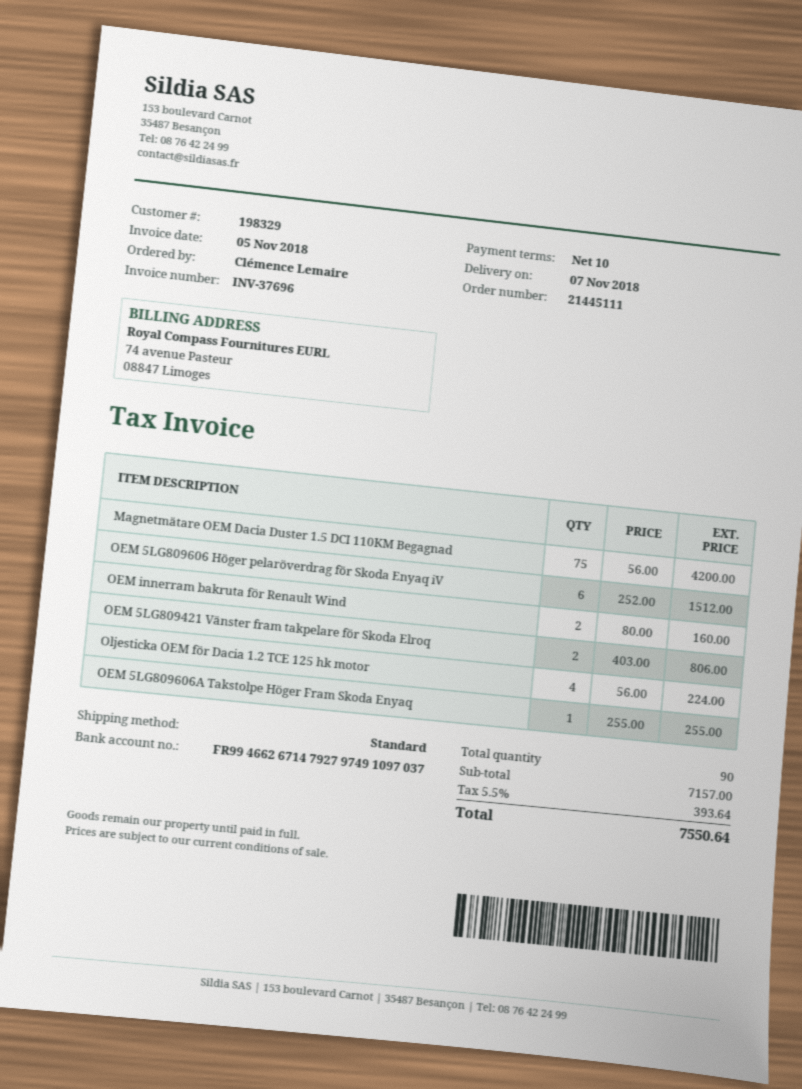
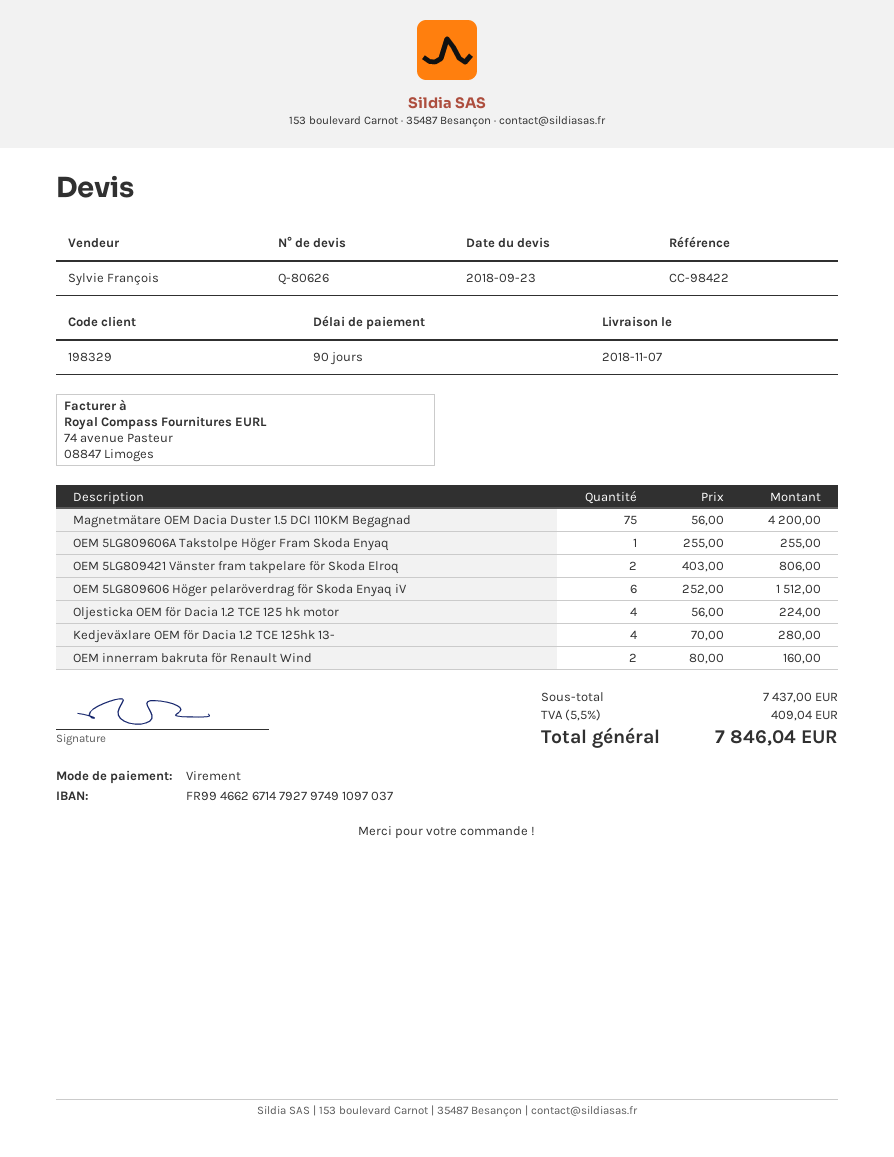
payment terms: 10 days -> 90 days
Kedjeväxlare OEM för Dacia 1.2 TCE 125hk 13-: none -> 4 x 70.00 = 280.00
subtotal: 7157.00 -> 7437.00
tax: 5.5% = 393.64 -> 5.5% = 409.04
total: 7550.64 -> 7846.04

